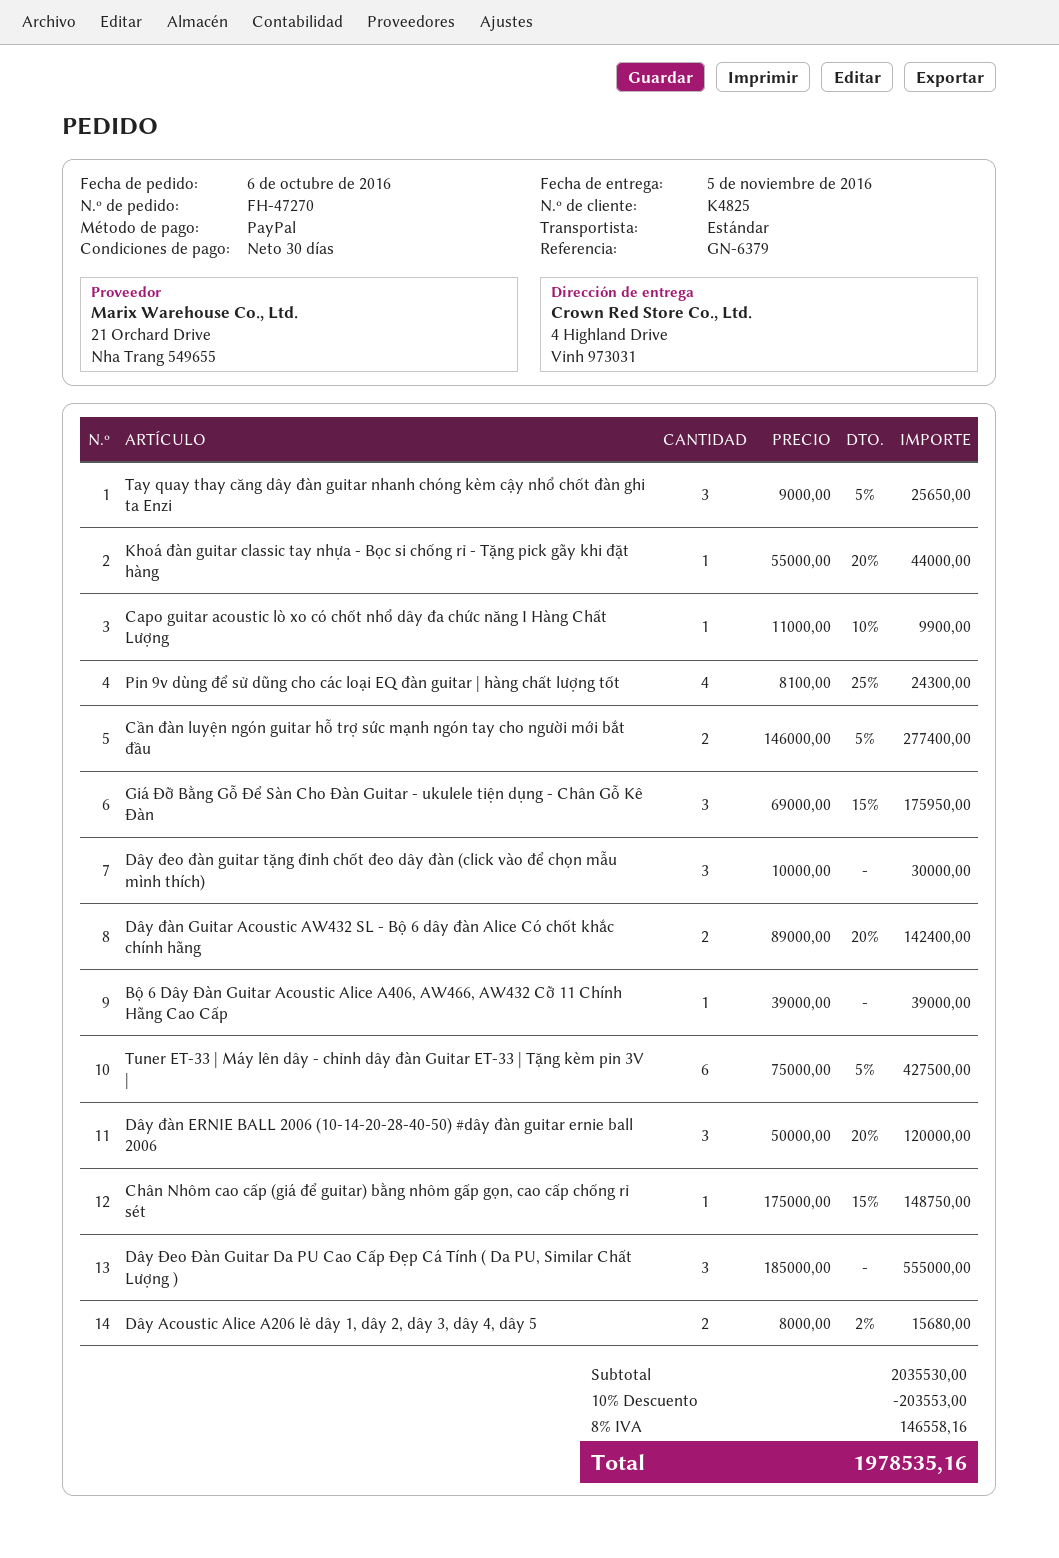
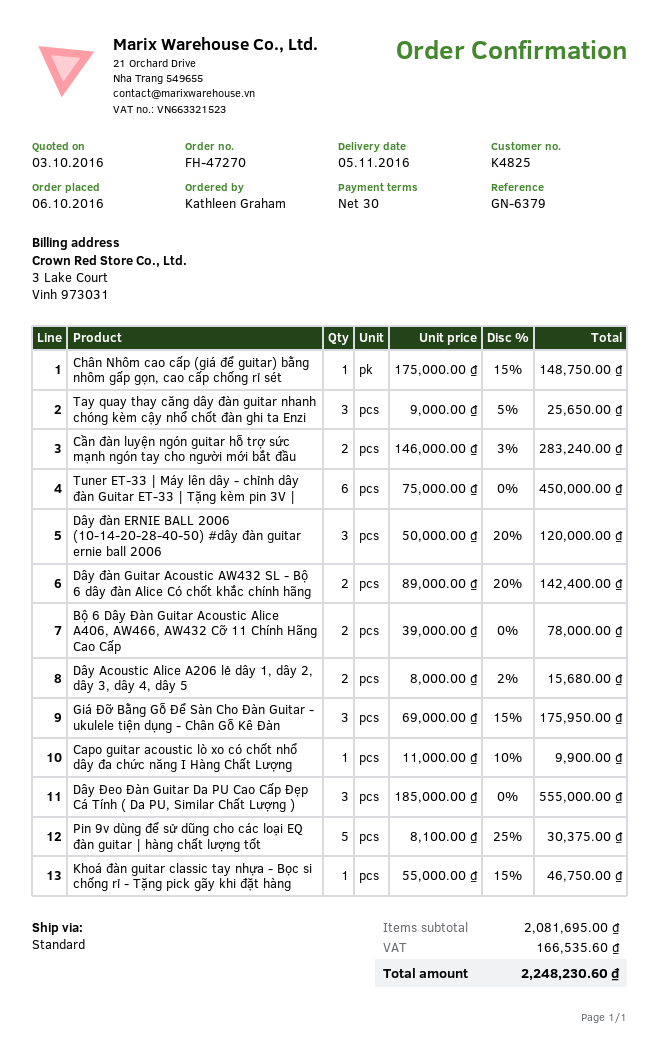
Khoá đàn guitar classic tay nhựa - Bọc si chống rỉ - Tặng pick gãy khi đặt hàng: 1 x 55000.00 - 20% = 44000.00 -> 1 x 55000.00 - 15% = 46750.00
Pin 9v dùng để sử dũng cho các loại EQ đàn guitar | hàng chất lượng tốt: 4 x 8100.00 - 25% = 24300.00 -> 5 x 8100.00 - 25% = 30375.00
Cần đàn luyện ngón guitar hỗ trợ sức mạnh ngón tay cho người mới bắt đầu: 2 x 146000.00 - 5% = 277400.00 -> 2 x 146000.00 - 3% = 283240.00
Dây đeo đàn guitar tặng đinh chốt đeo dây đàn (click vào để chọn mẫu mình thích): 3 x 10000.00 = 30000.00 -> none
Bộ 6 Dây Đàn Guitar Acoustic Alice A406, AW466, AW432 Cỡ 11 Chính Hãng Cao Cấp: 1 x 39000.00 = 39000.00 -> 2 x 39000.00 = 78000.00
Tuner ET-33 | Máy lên dây - chỉnh dây đàn Guitar ET-33 | Tặng kèm pin 3V |: 6 x 75000.00 - 5% = 427500.00 -> 6 x 75000.00 = 450000.00
subtotal: 2035530.00 -> 2081695.00
discount: 10% = 203553.00 -> none
tax: 146558.16 -> 166535.60
total: 1978535.16 -> 2248230.60

